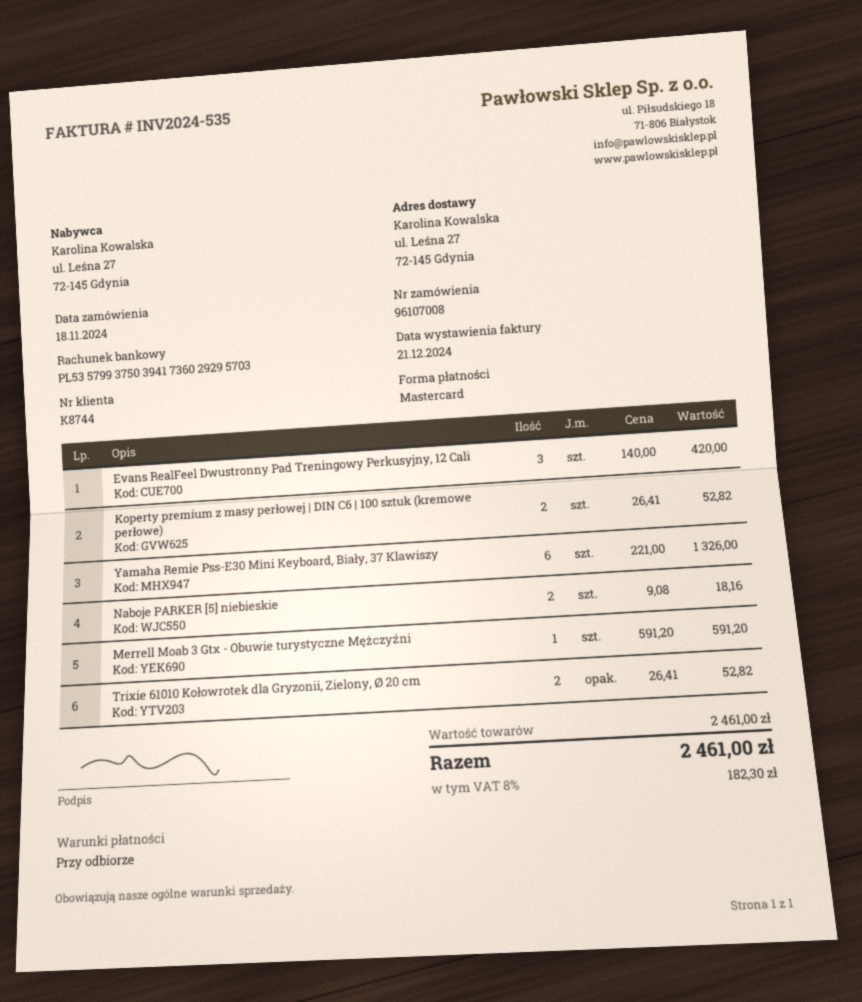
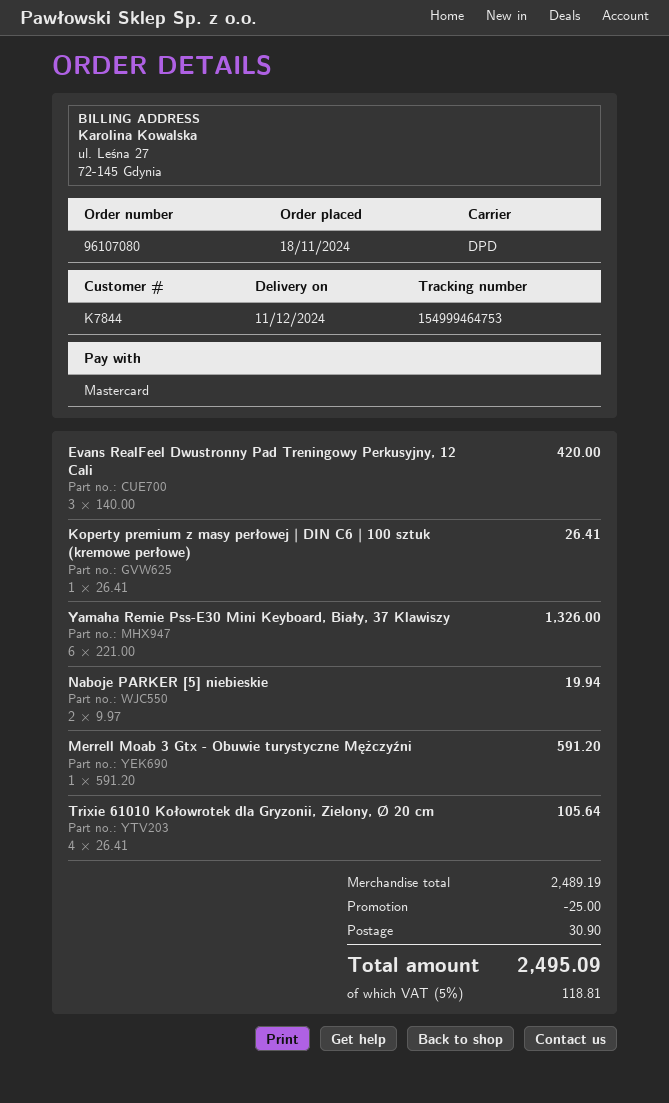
order number: 96107008 -> 96107080
customer number: K8744 -> K7844
Koperty premium z masy perłowej | DIN C6 | 100 sztuk (kremowe perłowe): 2 x 26.41 = 52.82 -> 1 x 26.41 = 26.41
Naboje PARKER [5] niebieskie: 2 x 9.08 = 18.16 -> 2 x 9.97 = 19.94
Trixie 61010 Kołowrotek dla Gryzonii, Zielony, Ø 20 cm: 2 x 26.41 = 52.82 -> 4 x 26.41 = 105.64
subtotal: 2461.00 -> 2489.19
discount: none -> 25.00
shipping: none -> 30.90
tax: 8% = 182.30 -> 5% = 118.81
total: 2461.00 -> 2495.09

